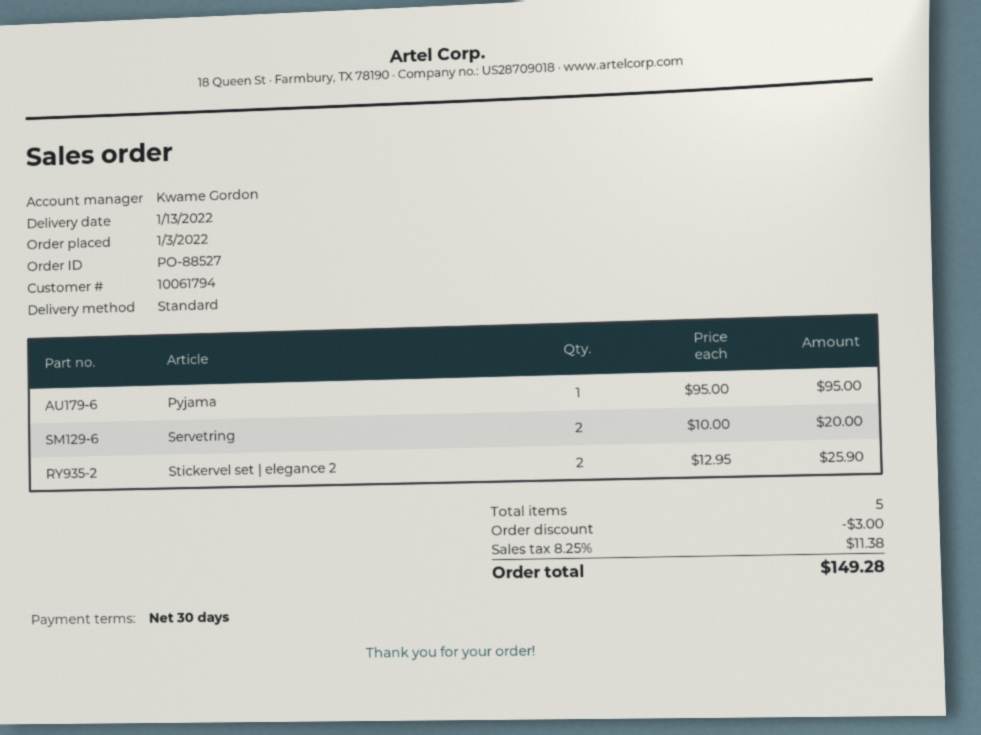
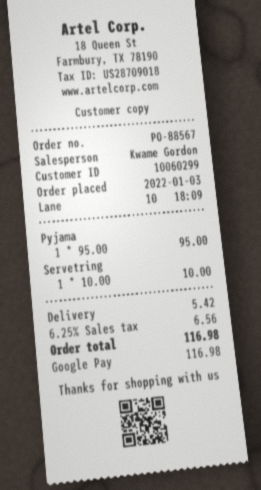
order number: PO-88527 -> PO-88567
customer number: 10061794 -> 10060299
Servetring: 2 x 10.00 = 20.00 -> 1 x 10.00 = 10.00
Stickervel set | elegance 2: 2 x 12.95 = 25.90 -> none
discount: 3.00 -> none
shipping: none -> 5.42
tax: 8.25% = 11.38 -> 6.25% = 6.56
total: 149.28 -> 116.98

